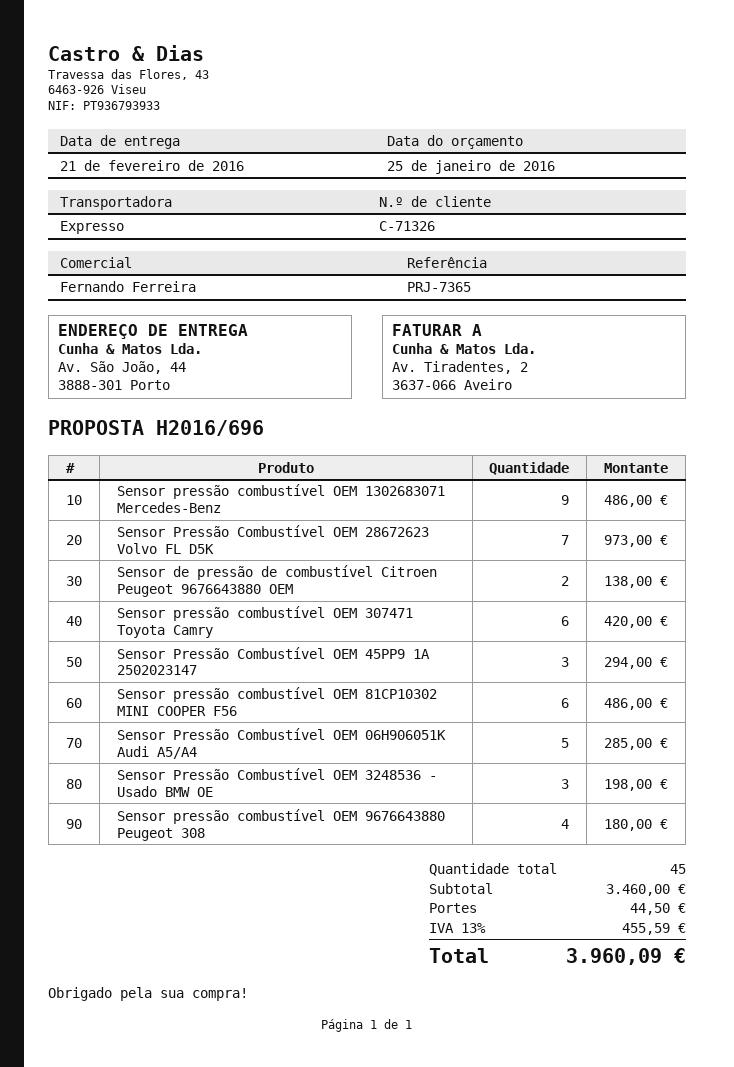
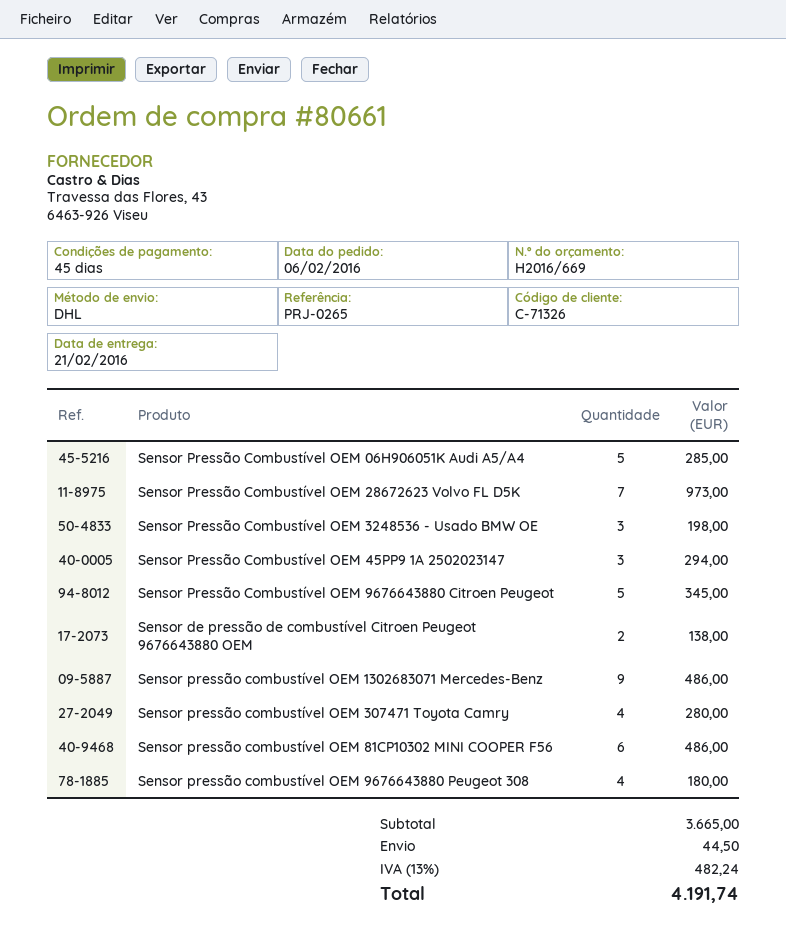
quote number: H2016/696 -> H2016/669
reference: PRJ-7365 -> PRJ-0265
shipping method: express -> DHL
Sensor pressão combustível OEM 307471 Toyota Camry: 6 for 420.00 -> 4 for 280.00
Sensor Pressão Combustível OEM 9676643880 Citroen Peugeot: none -> 5 for 345.00
subtotal: 3460.00 -> 3665.00
tax: 13% = 455.59 -> 13% = 482.24
total: 3960.09 -> 4191.74

